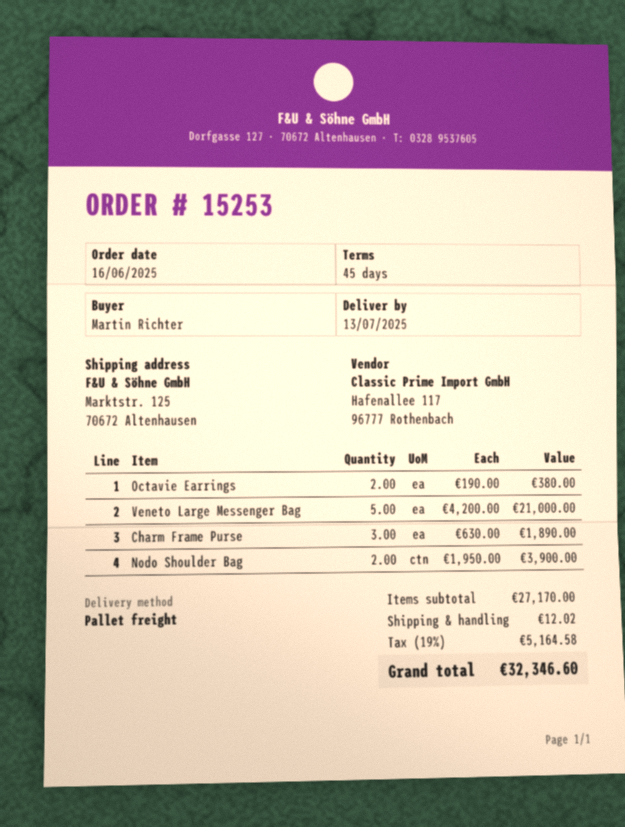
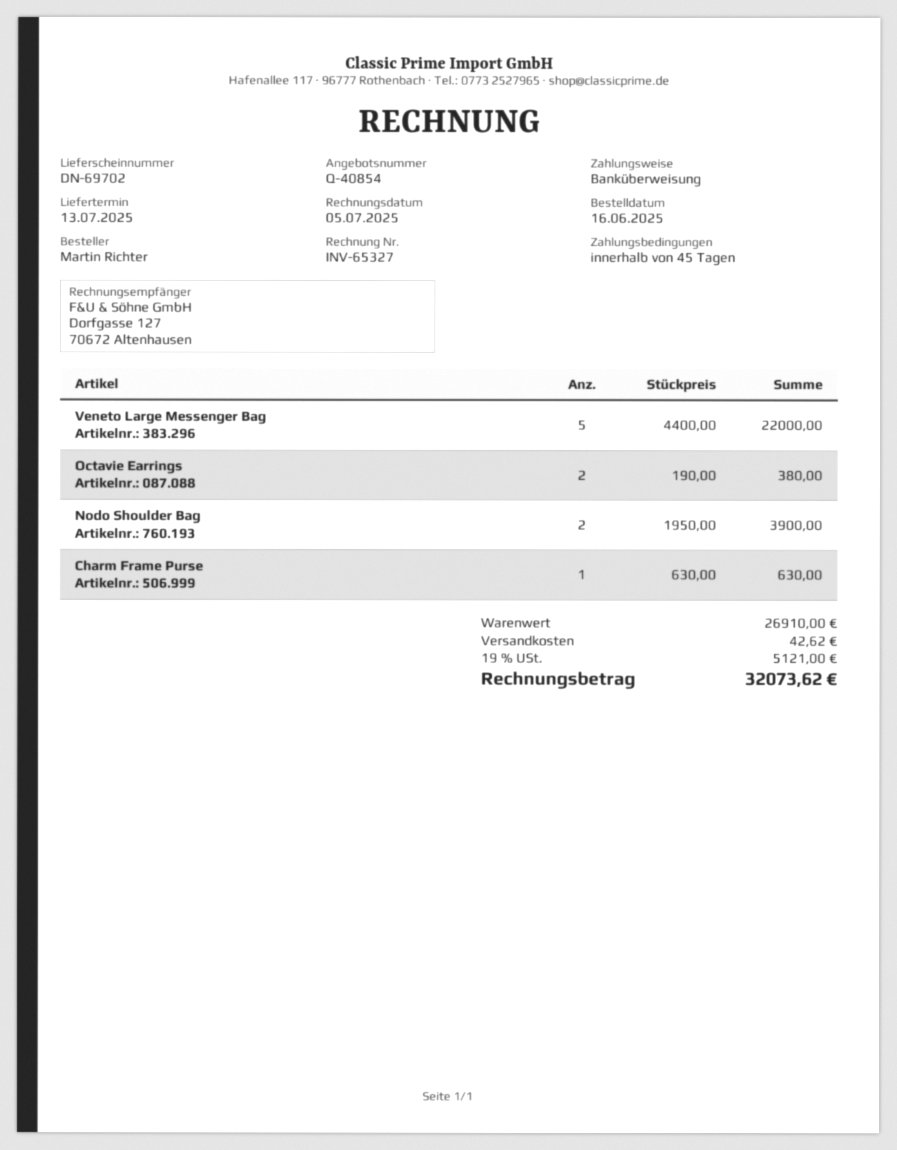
Veneto Large Messenger Bag: 5 x 4200.00 = 21000.00 -> 5 x 4400.00 = 22000.00
Charm Frame Purse: 3 x 630.00 = 1890.00 -> 1 x 630.00 = 630.00
subtotal: 27170.00 -> 26910.00
shipping: 12.02 -> 42.62
tax: 19% = 5164.58 -> 19% = 5121.00
total: 32346.60 -> 32073.62

